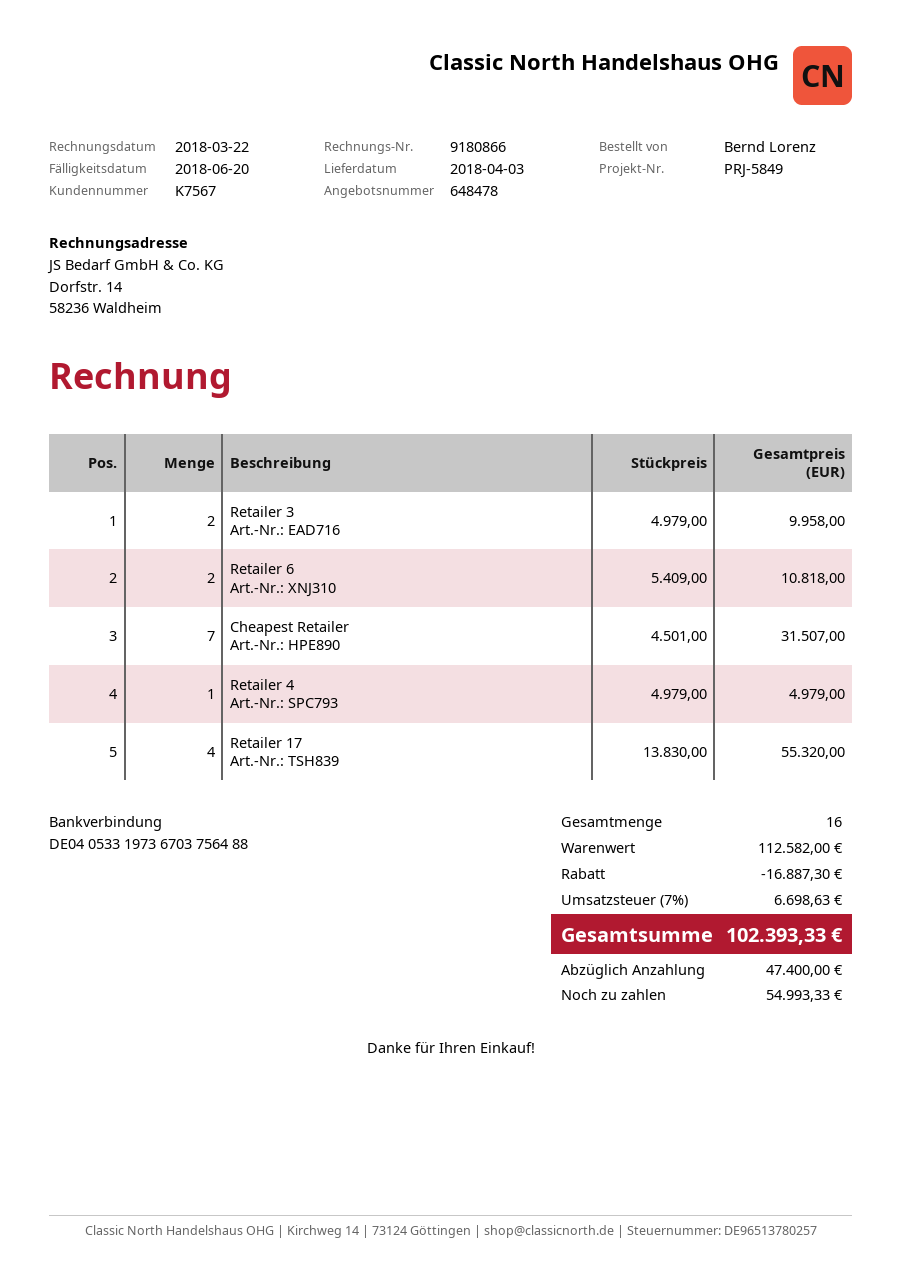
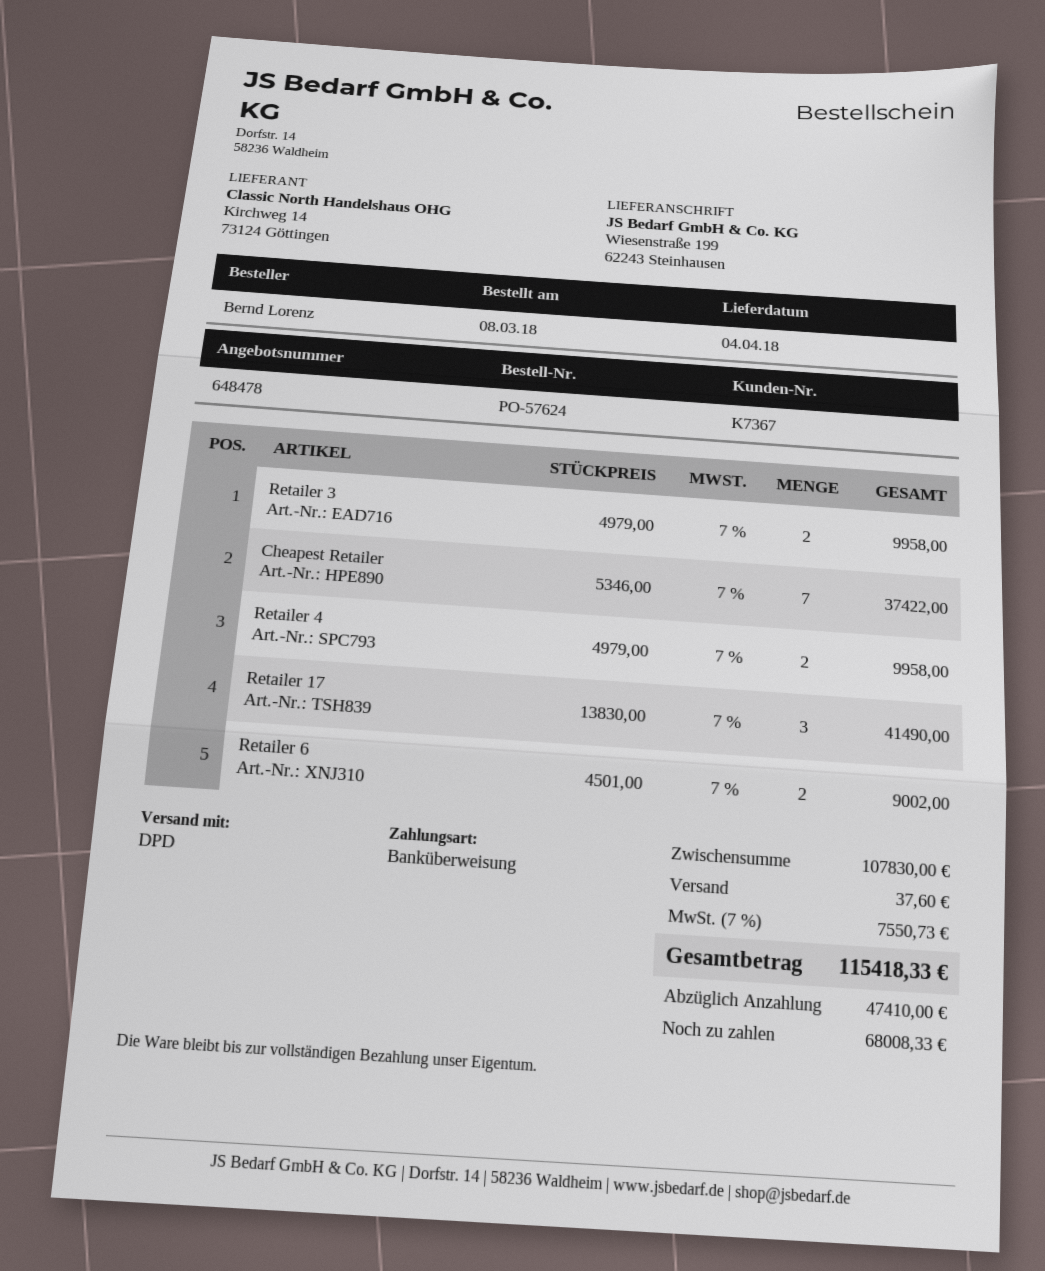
delivery date: 2018-04-03 -> 2018-04-04
customer number: K7567 -> K7367
Retailer 6: 2 x 5409.00 = 10818.00 -> 2 x 4501.00 = 9002.00
Cheapest Retailer: 7 x 4501.00 = 31507.00 -> 7 x 5346.00 = 37422.00
Retailer 4: 1 x 4979.00 = 4979.00 -> 2 x 4979.00 = 9958.00
Retailer 17: 4 x 13830.00 = 55320.00 -> 3 x 13830.00 = 41490.00
subtotal: 112582.00 -> 107830.00
discount: 16887.30 -> none
shipping: none -> 37.60
tax: 7% = 6698.63 -> 7% = 7550.73
total: 102393.33 -> 115418.33
deposit: 47400.00 -> 47410.00
balance: 54993.33 -> 68008.33

